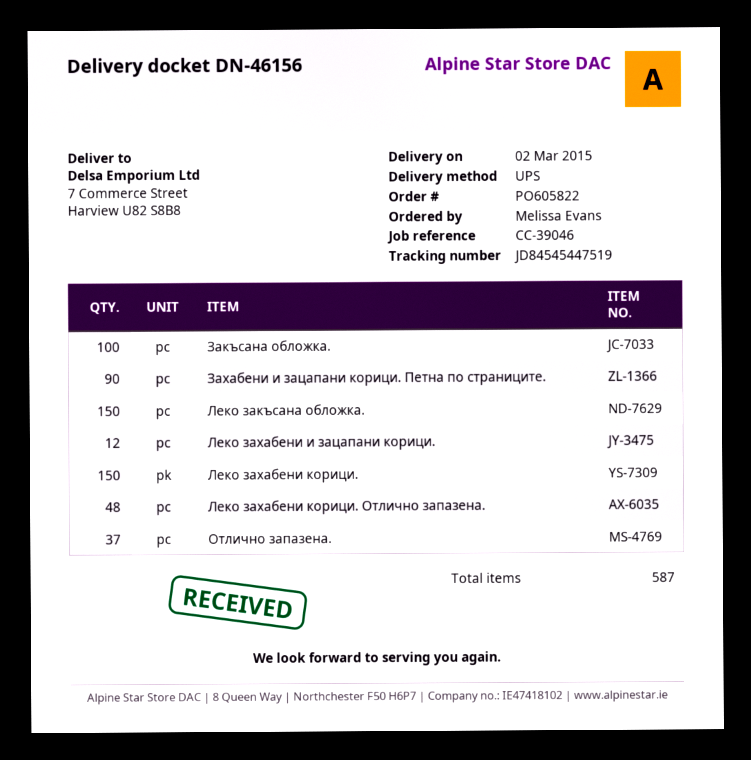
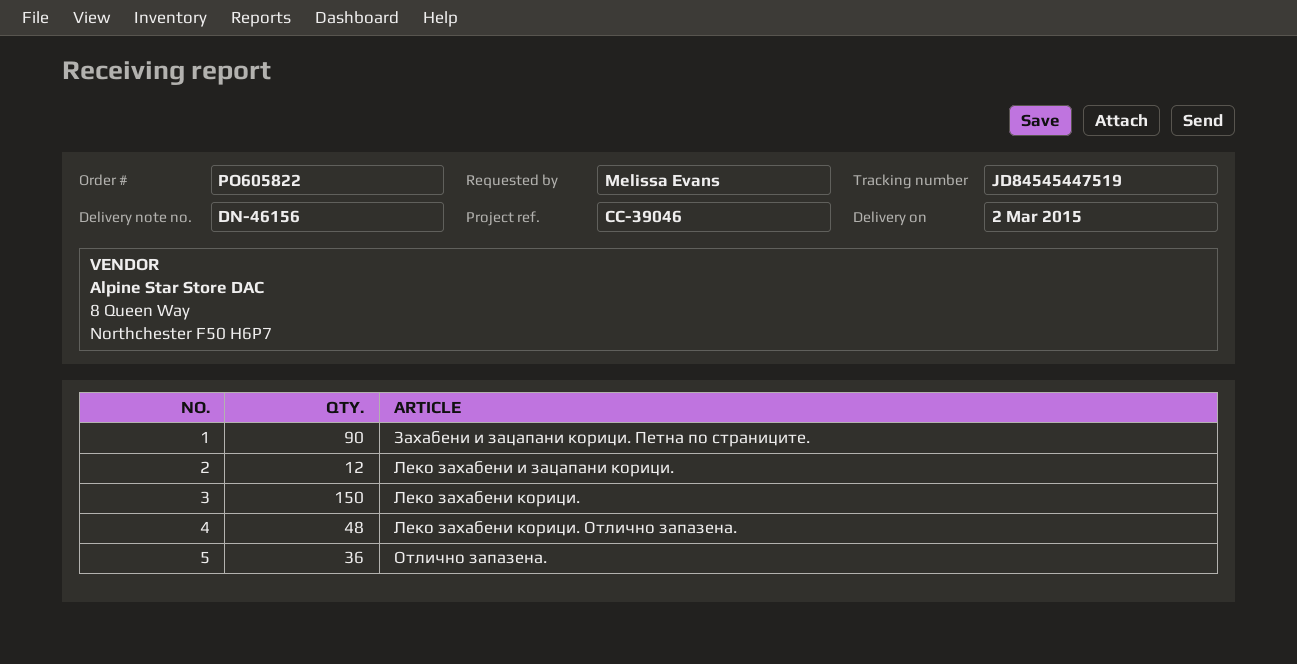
Закъсана обложка.: 100 -> none
Леко закъсана обложка.: 150 -> none
Отлично запазена.: 37 -> 36

